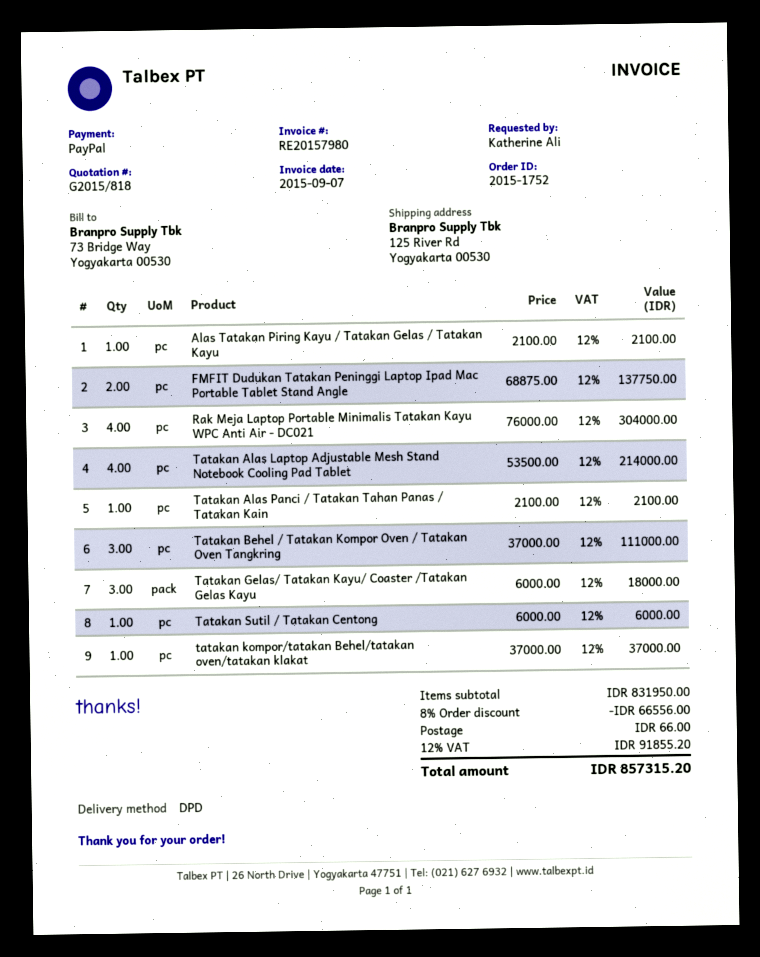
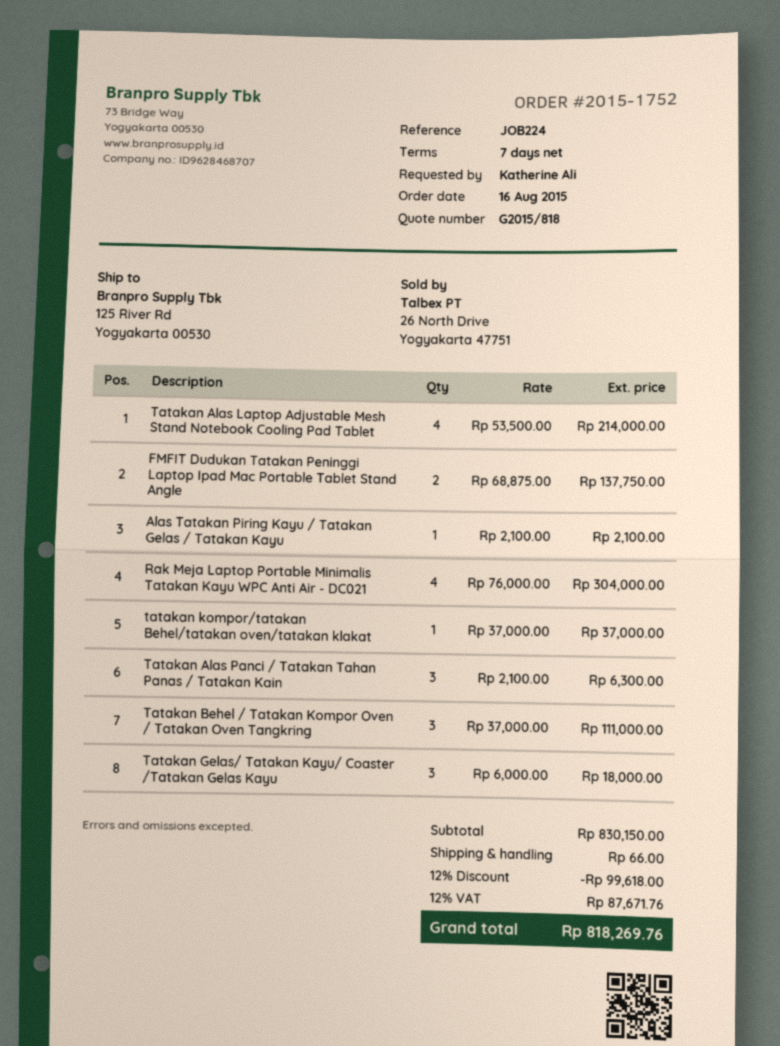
Tatakan Alas Panci / Tatakan Tahan Panas / Tatakan Kain: 1 x 2100.00 = 2100.00 -> 3 x 2100.00 = 6300.00
Tatakan Sutil / Tatakan Centong: 1 x 6000.00 = 6000.00 -> none
subtotal: 831950.00 -> 830150.00
discount: 8% = 66556.00 -> 12% = 99618.00
tax: 12% = 91855.20 -> 12% = 87671.76
total: 857315.20 -> 818269.76

